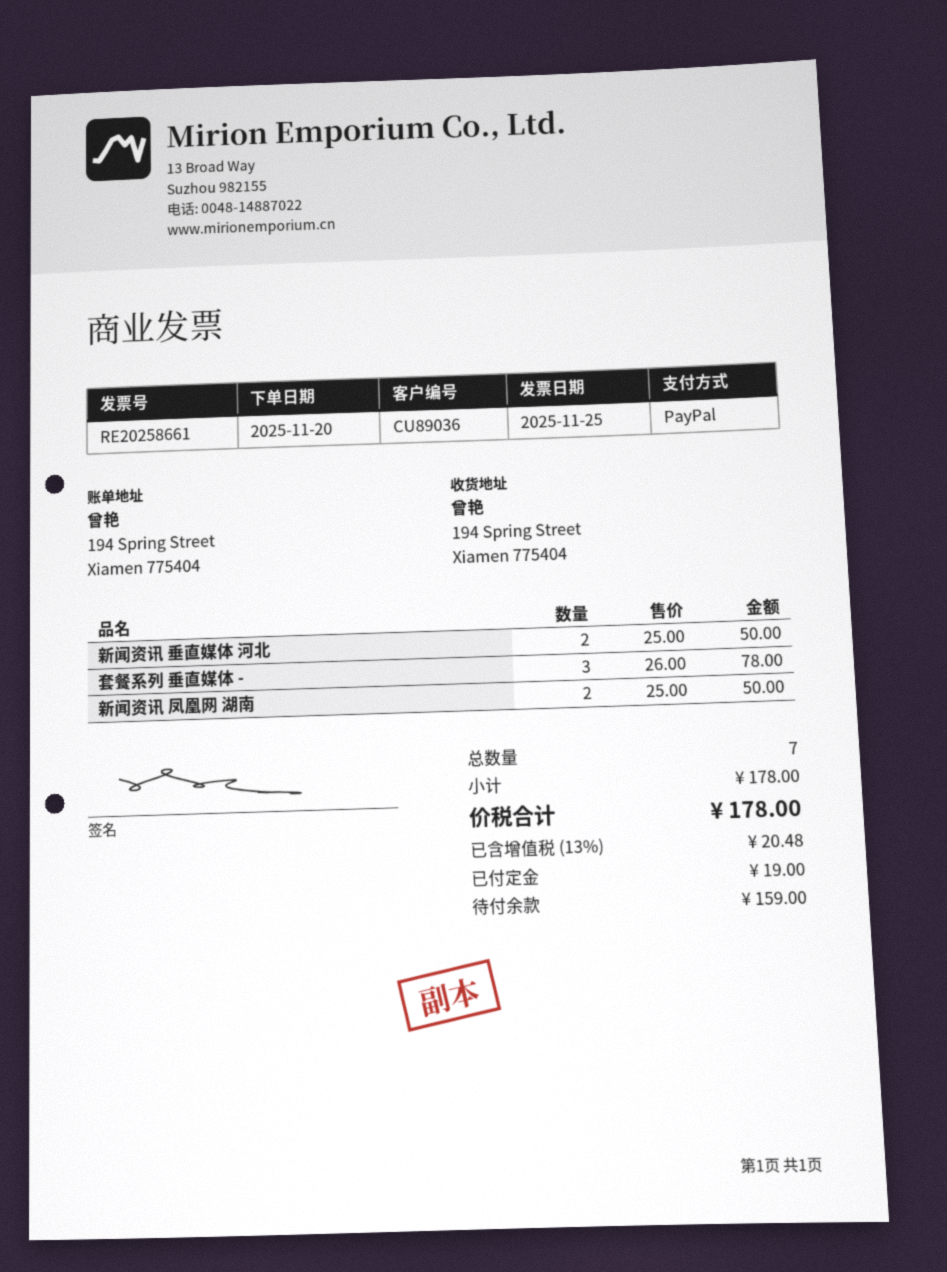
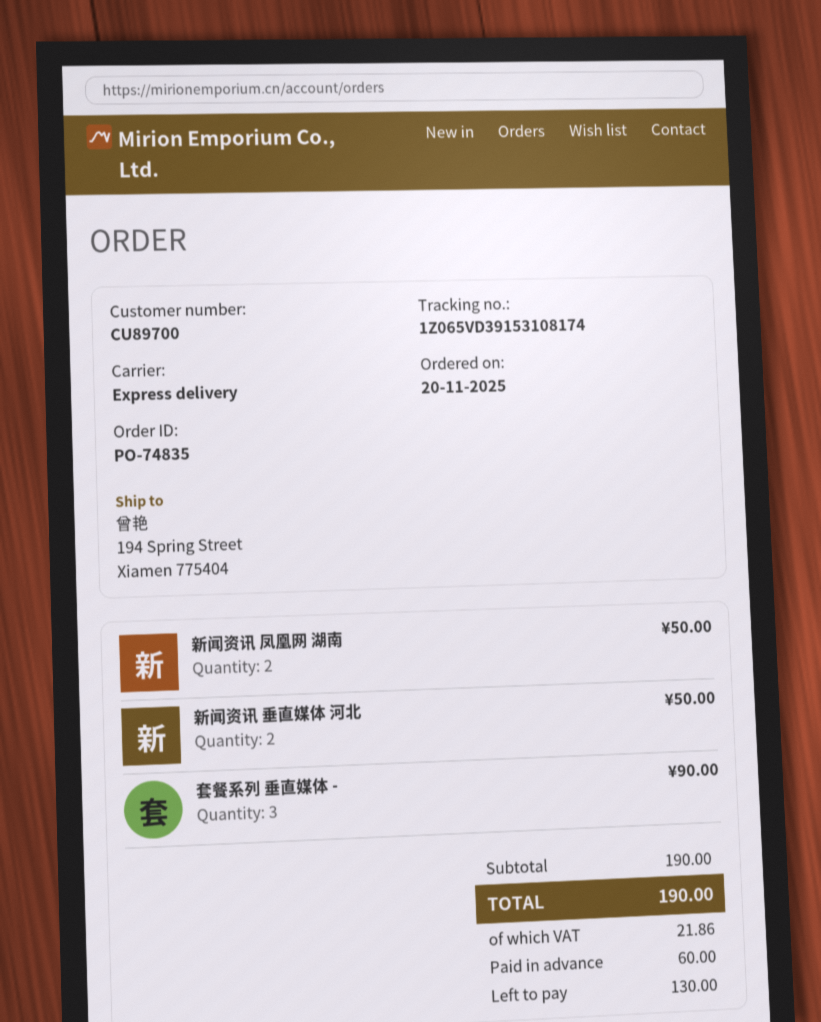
customer number: CU89036 -> CU89700
套餐系列 垂直媒体 -: 3 for 78.00 -> 3 for 90.00
subtotal: 178.00 -> 190.00
tax: 20.48 -> 21.86
total: 178.00 -> 190.00
deposit: 19.00 -> 60.00
balance: 159.00 -> 130.00

